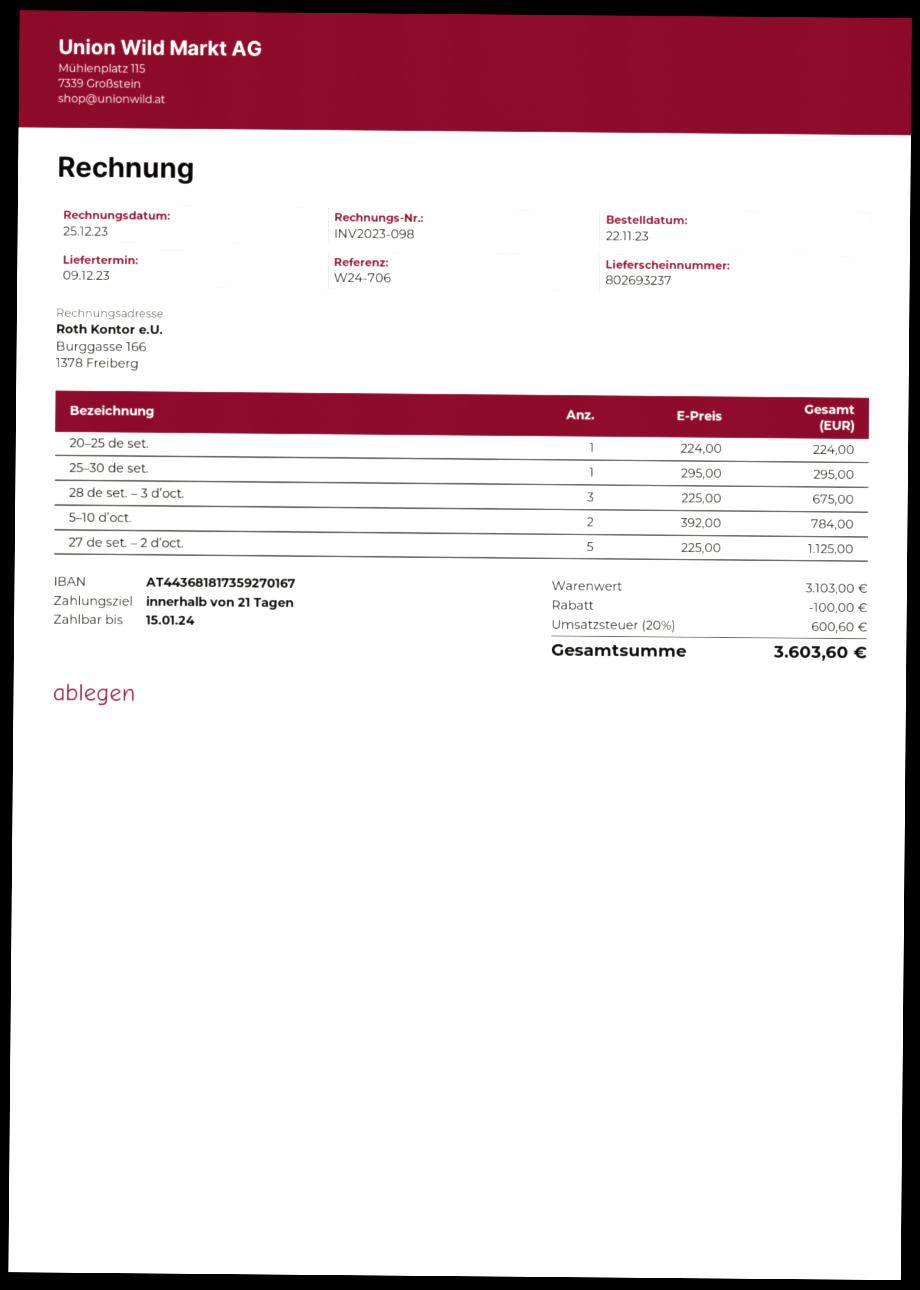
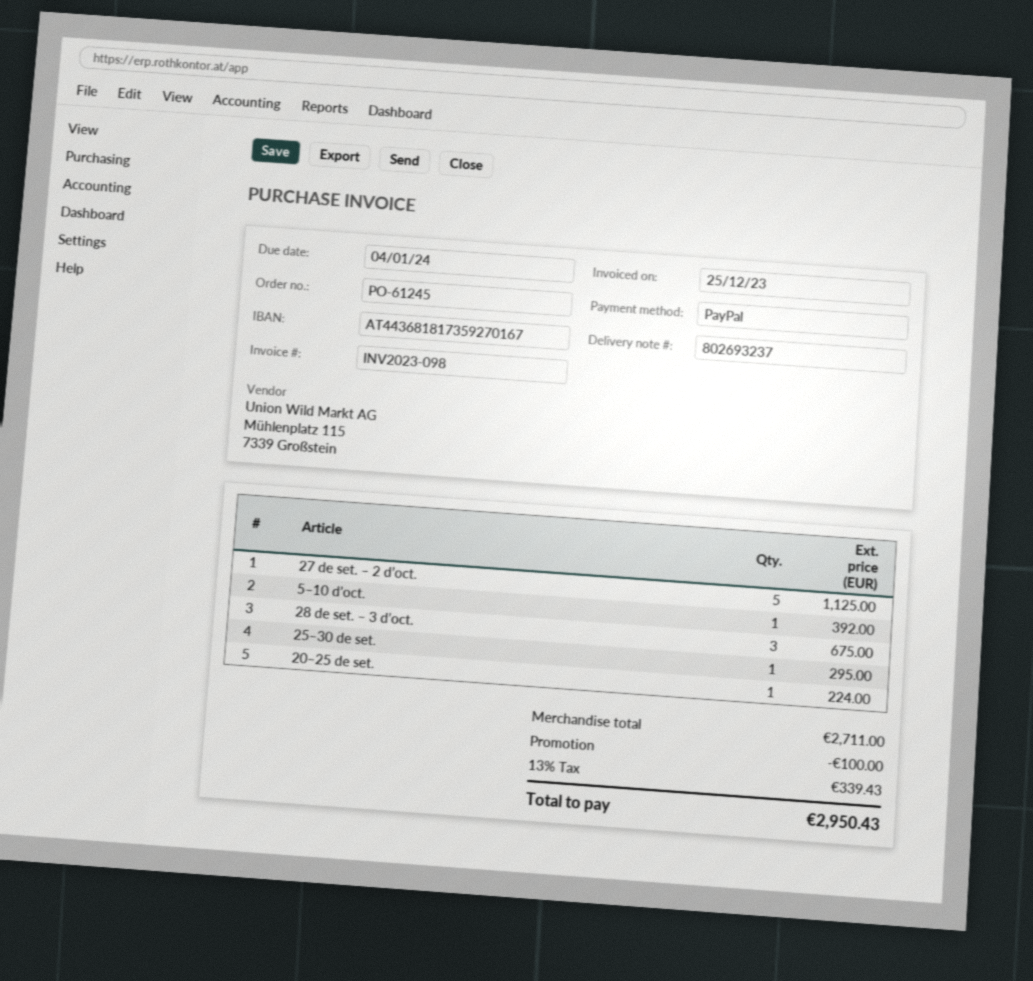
due date: 2024-01-15 -> 2024-01-04
5–10 d’oct.: 2 for 784.00 -> 1 for 392.00
subtotal: 3103.00 -> 2711.00
tax: 20% = 600.60 -> 13% = 339.43
total: 3603.60 -> 2950.43

